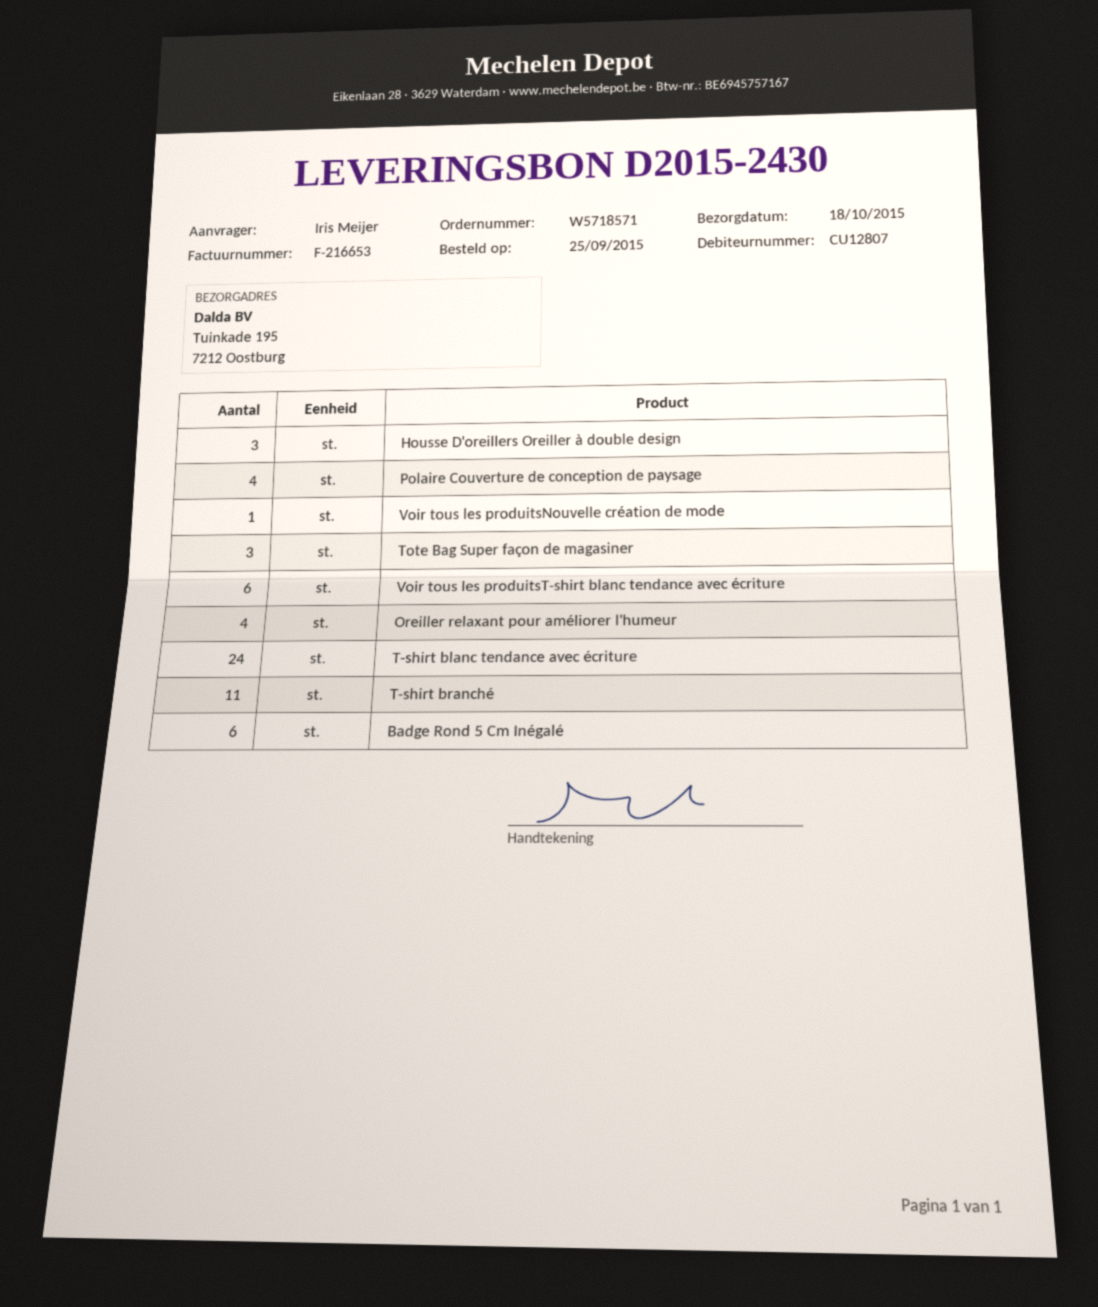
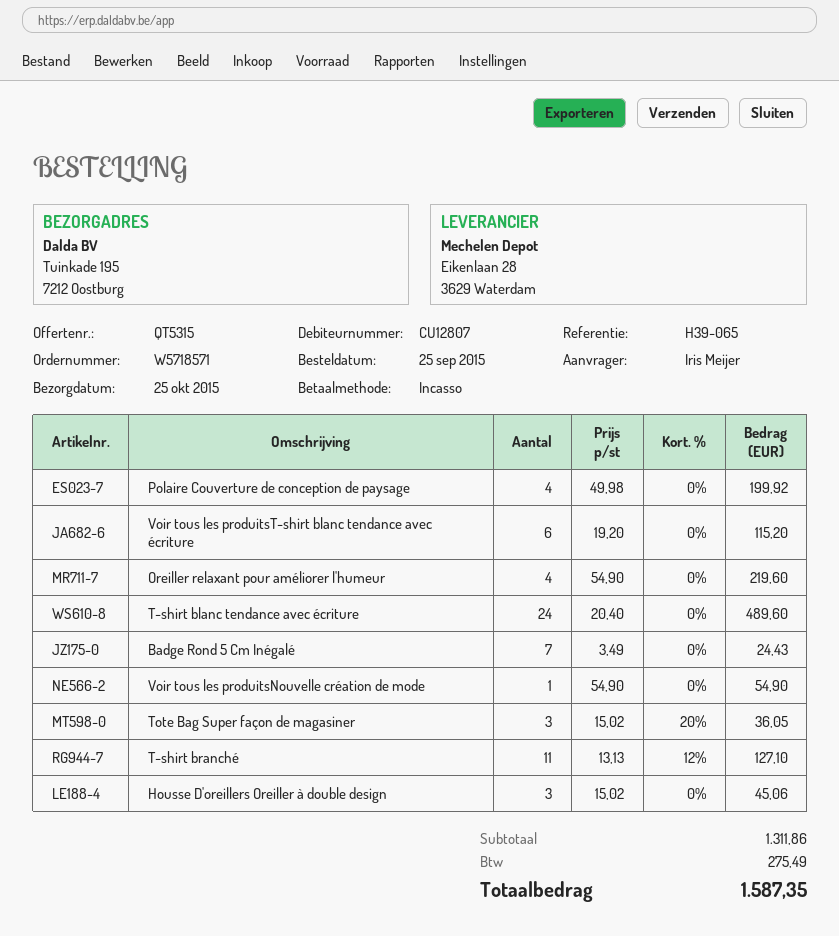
delivery date: 2015-10-18 -> 2015-10-25
Badge Rond 5 Cm Inégalé: 6 -> 7

